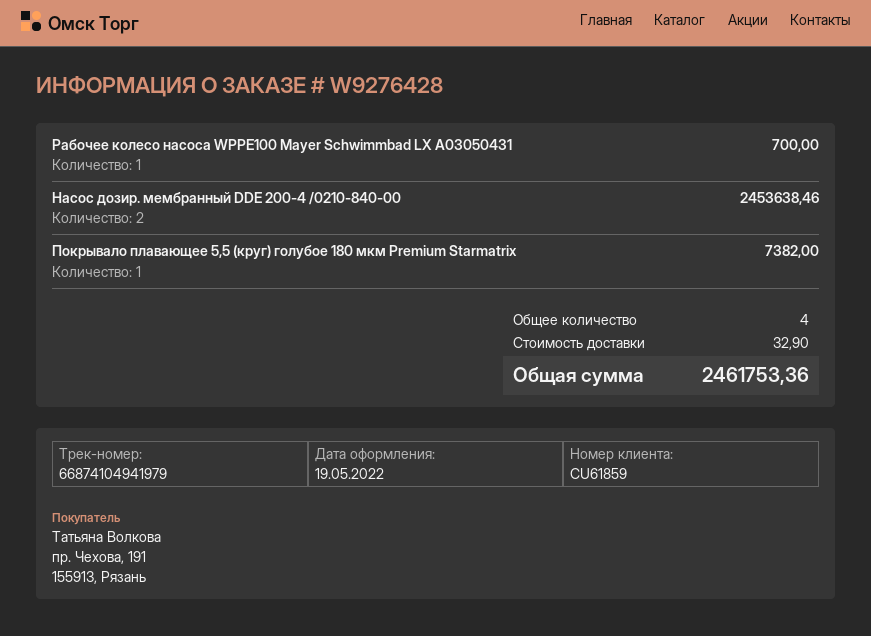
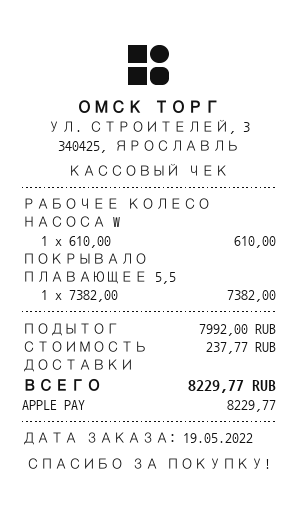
Рабочее колесо насоса WPPE100 Mayer Schwimmbad LX A03050431: 1 for 700.00 -> 1 for 610.00
Насос дозир. мембранный DDЕ 200-4 /0210-840-00: 2 for 2453638.46 -> none
shipping: 32.90 -> 237.77
total: 2461753.36 -> 8229.77

